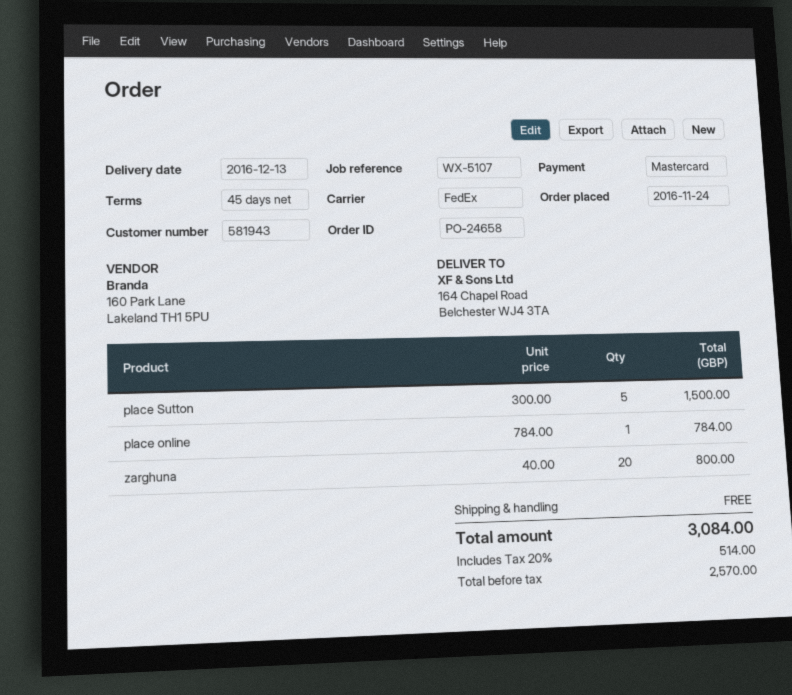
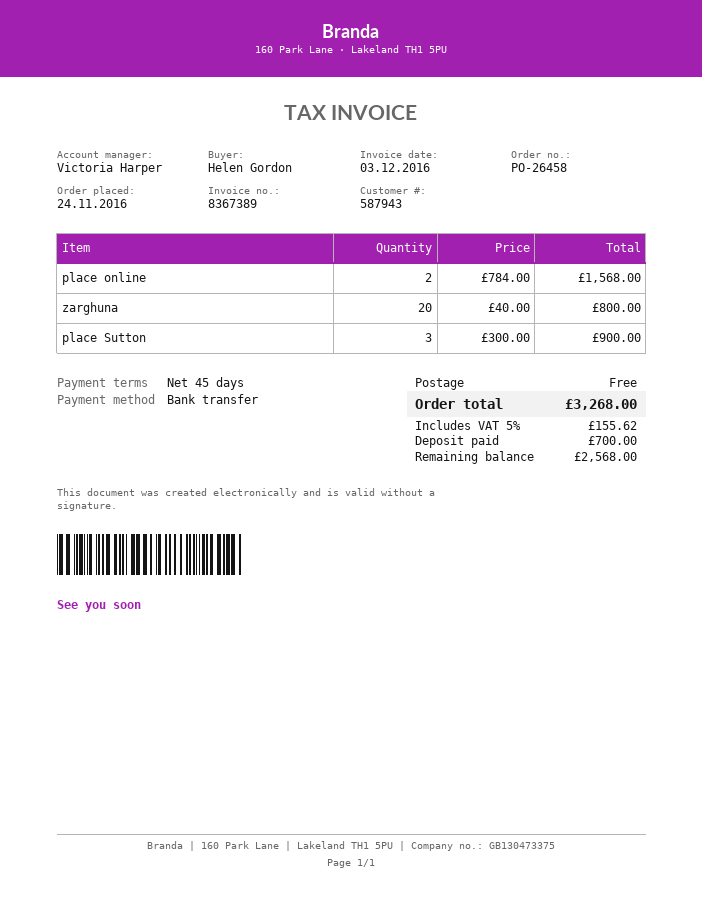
order number: PO-24658 -> PO-26458
customer number: 581943 -> 587943
payment method: Mastercard -> bank transfer
place Sutton: 5 x 300.00 = 1500.00 -> 3 x 300.00 = 900.00
place online: 1 x 784.00 = 784.00 -> 2 x 784.00 = 1568.00
tax: 20% = 514.00 -> 5% = 155.62
total: 3084.00 -> 3268.00

